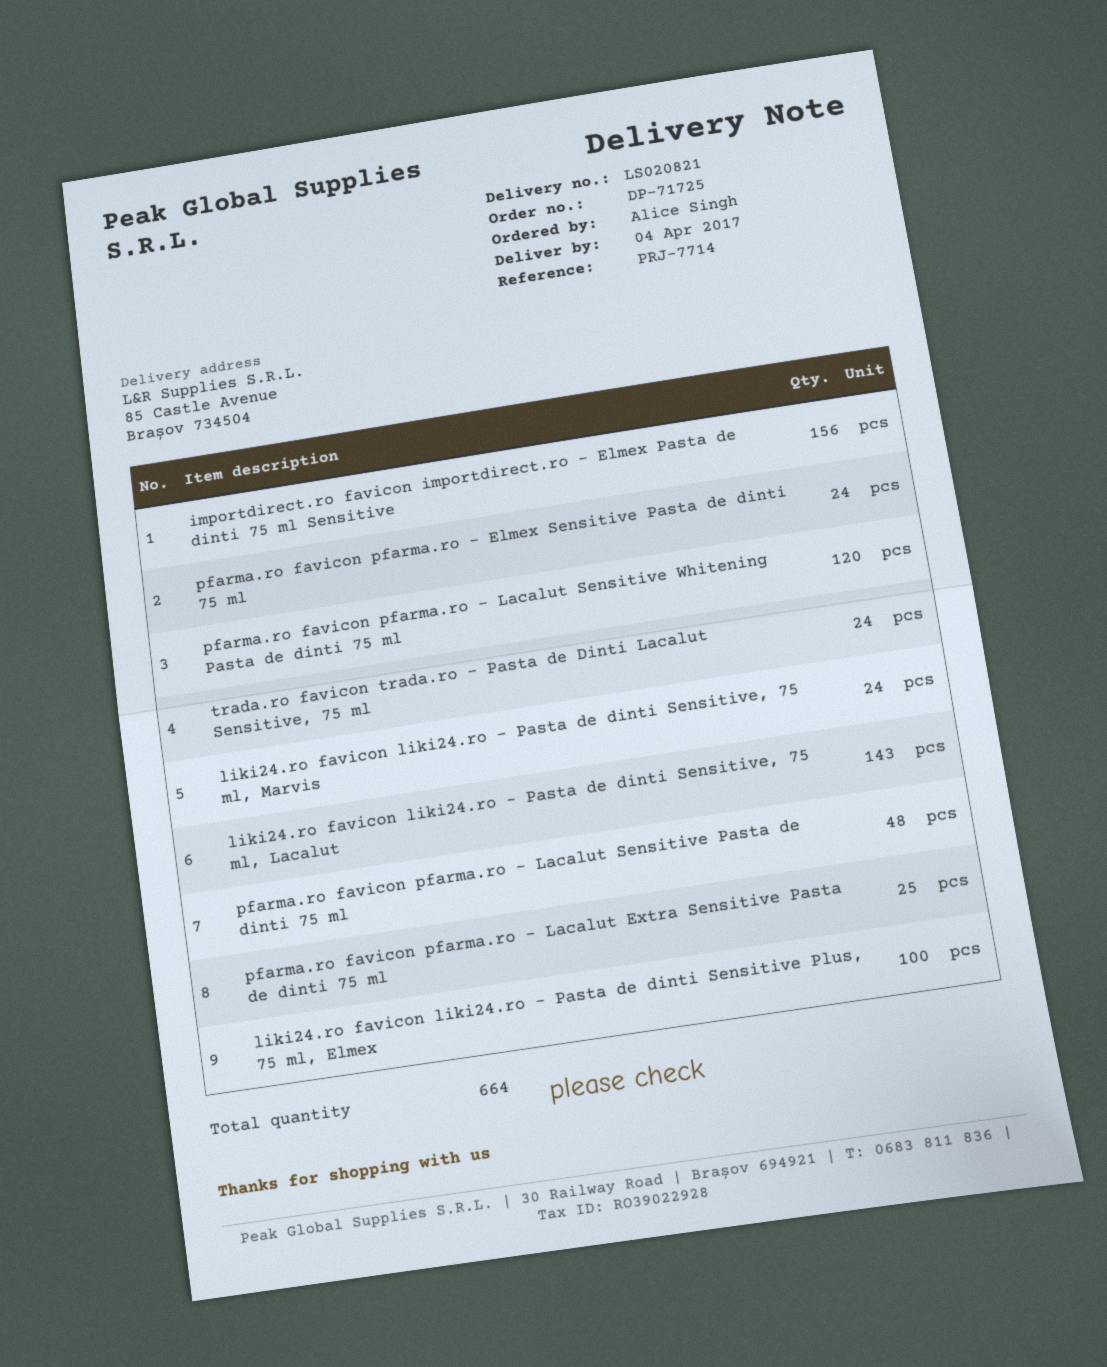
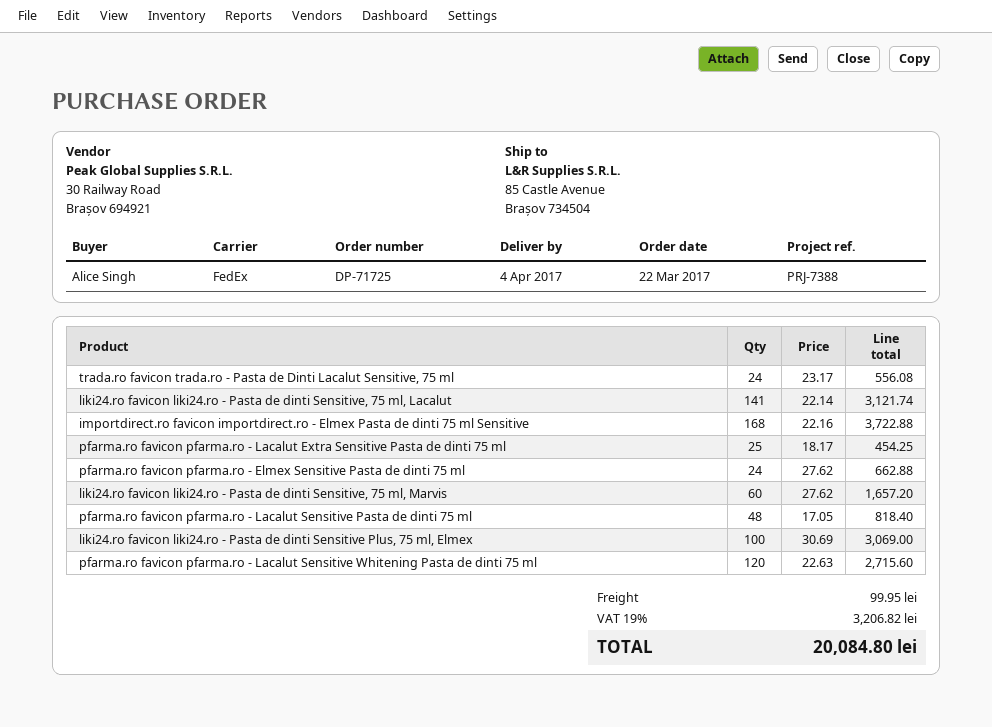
reference: PRJ-7714 -> PRJ-7388
importdirect.ro favicon importdirect.ro - Elmex Pasta de dinti 75 ml Sensitive: 156 -> 168
liki24.ro favicon liki24.ro - Pasta de dinti Sensitive, 75 ml, Marvis: 24 -> 60
liki24.ro favicon liki24.ro - Pasta de dinti Sensitive, 75 ml, Lacalut: 143 -> 141

